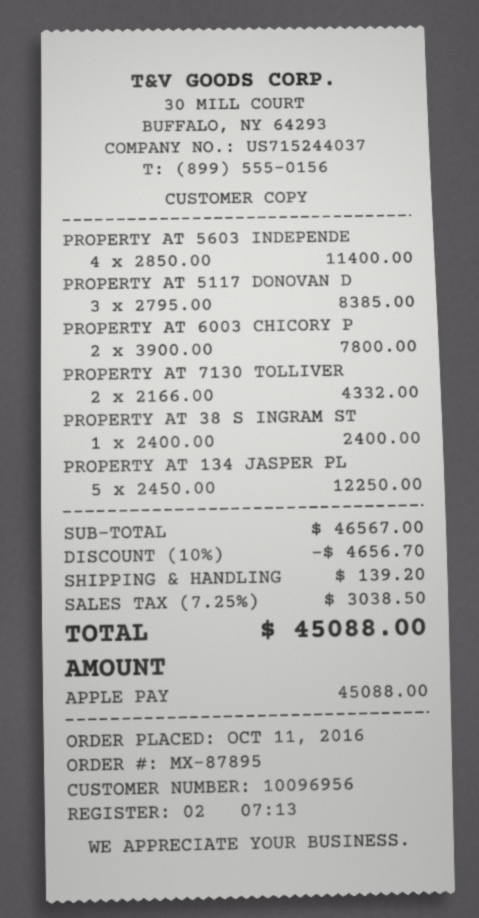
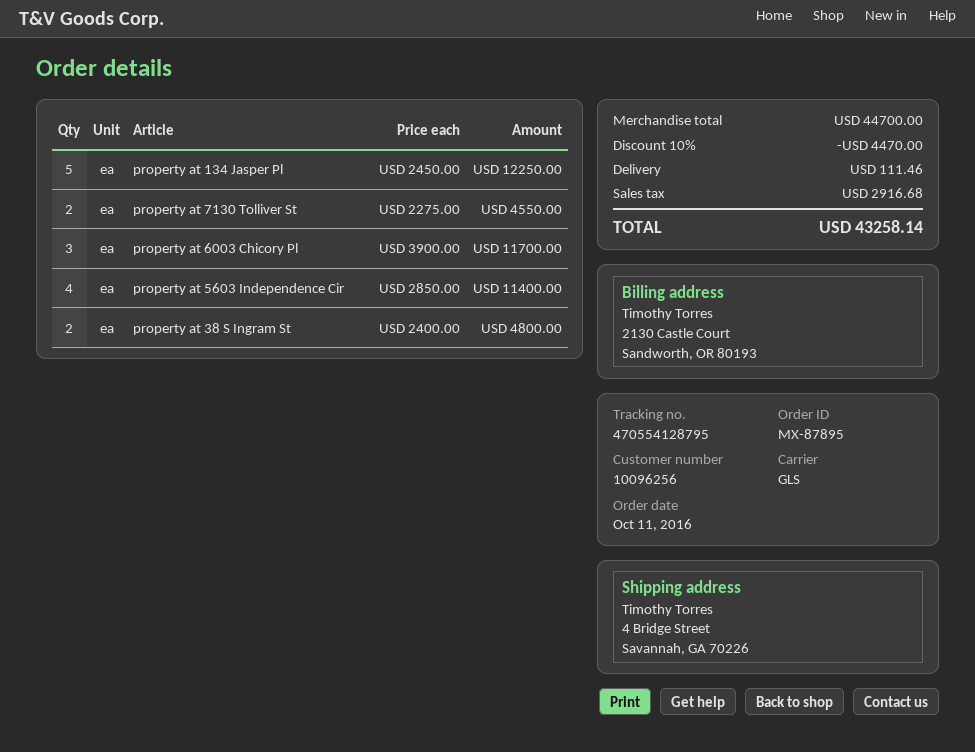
customer number: 10096956 -> 10096256
PROPERTY AT 5117 DONOVAN D: 3 x 2795.00 = 8385.00 -> none
PROPERTY AT 6003 CHICORY P: 2 x 3900.00 = 7800.00 -> 3 x 3900.00 = 11700.00
PROPERTY AT 7130 TOLLIVER: 2 x 2166.00 = 4332.00 -> 2 x 2275.00 = 4550.00
PROPERTY AT 38 S INGRAM ST: 1 x 2400.00 = 2400.00 -> 2 x 2400.00 = 4800.00
subtotal: 46567.00 -> 44700.00
discount: 10% = 4656.70 -> 10% = 4470.00
shipping: 139.20 -> 111.46
tax: 3038.50 -> 2916.68
total: 45088.00 -> 43258.14

